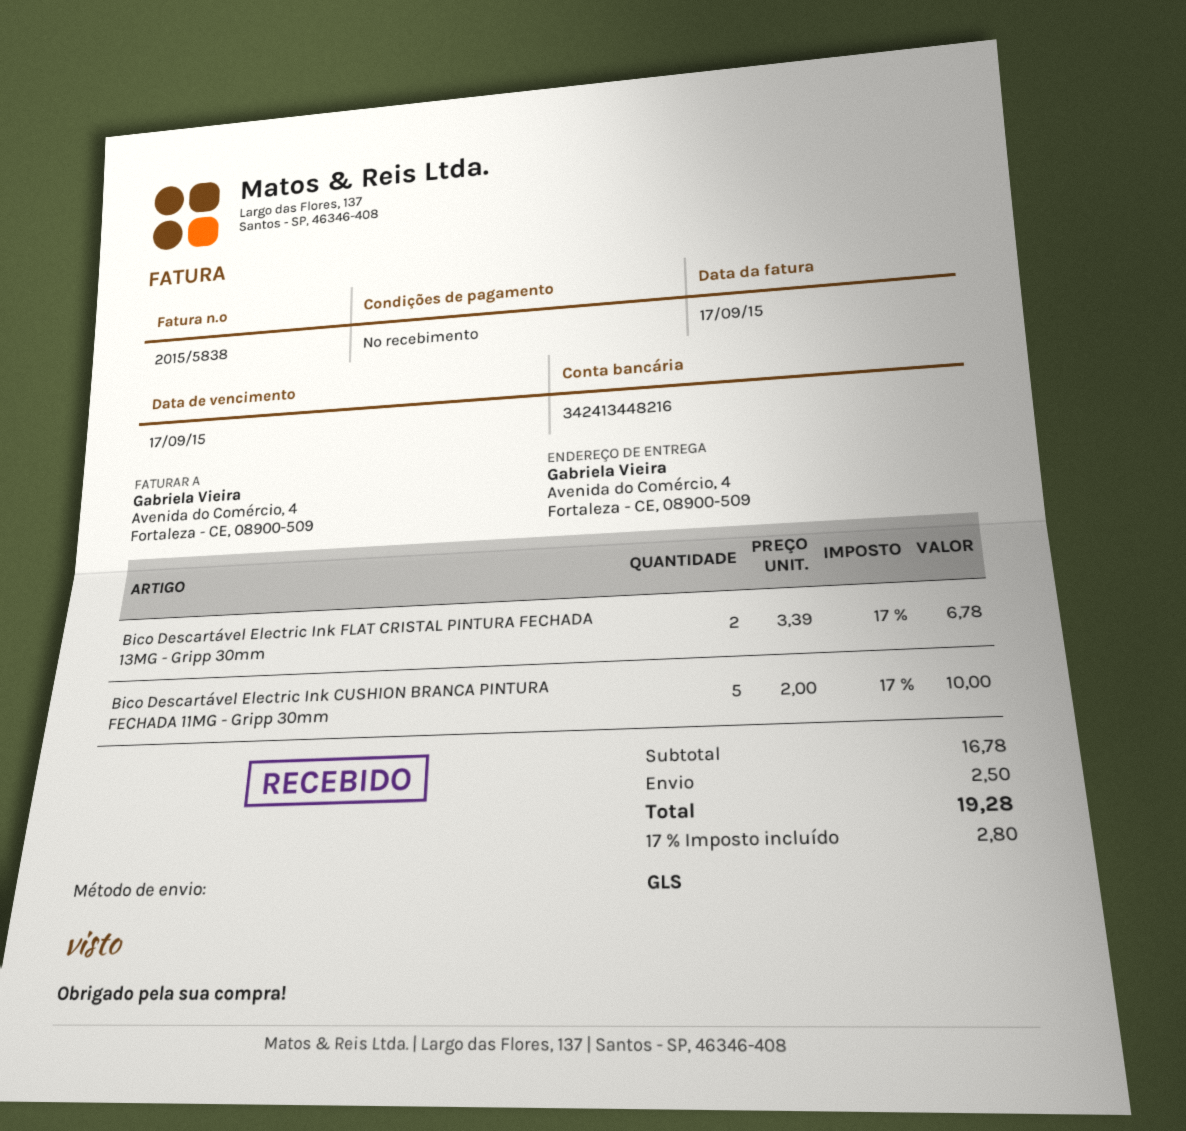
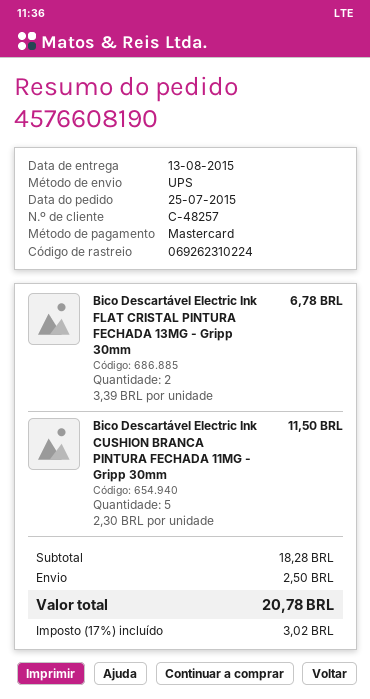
shipping method: GLS -> UPS
Bico Descartável Electric Ink CUSHION BRANCA PINTURA FECHADA 11MG - Gripp 30mm: 5 x 2.00 = 10.00 -> 5 x 2.30 = 11.50
subtotal: 16.78 -> 18.28
tax: 17% = 2.80 -> 17% = 3.02
total: 19.28 -> 20.78

